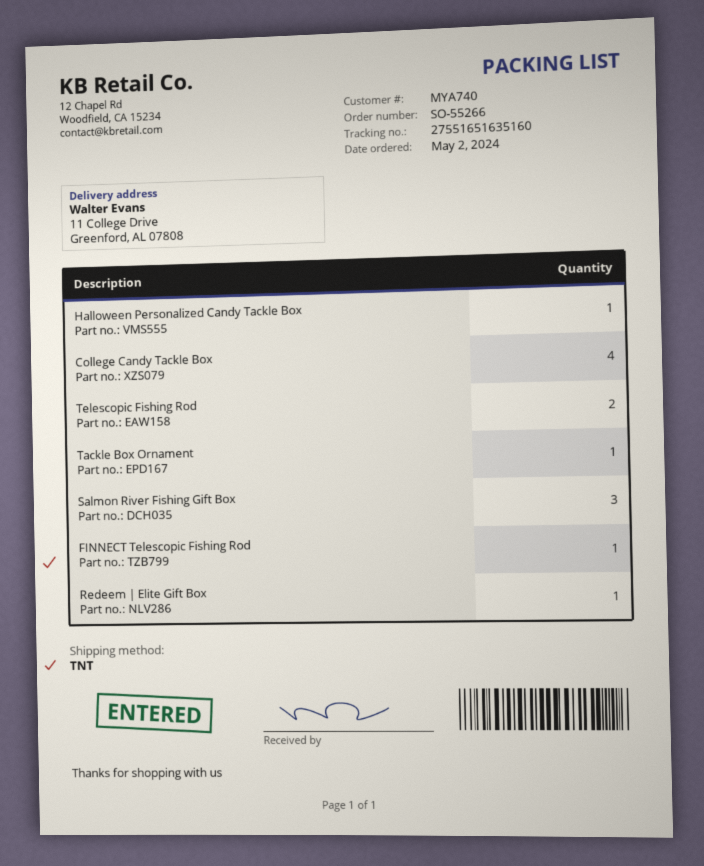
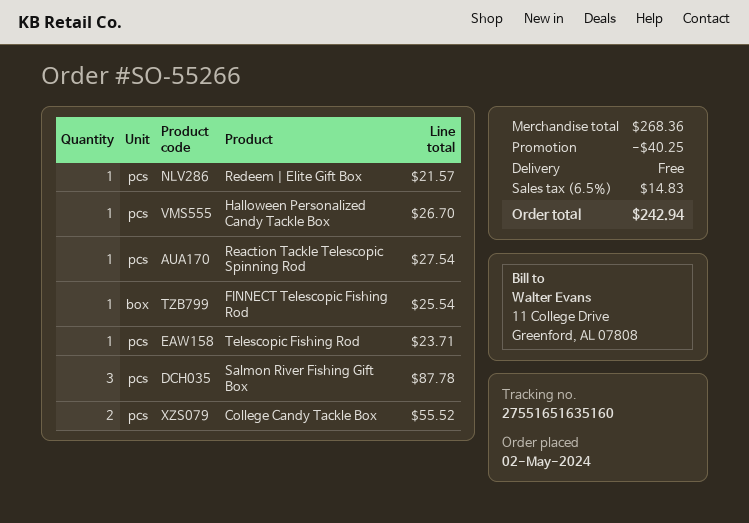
College Candy Tackle Box: 4 -> 2
Telescopic Fishing Rod: 2 -> 1
Tackle Box Ornament: 1 -> none
Reaction Tackle Telescopic Spinning Rod: none -> 1

